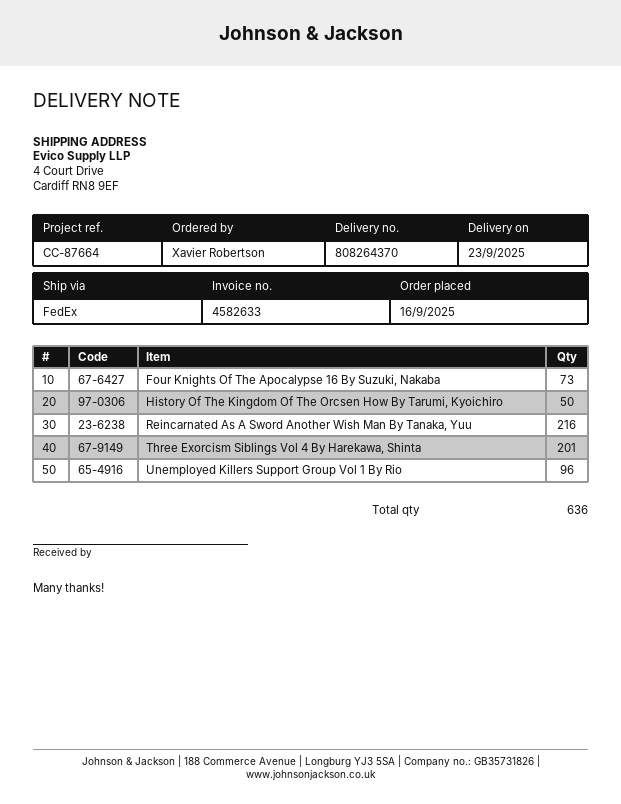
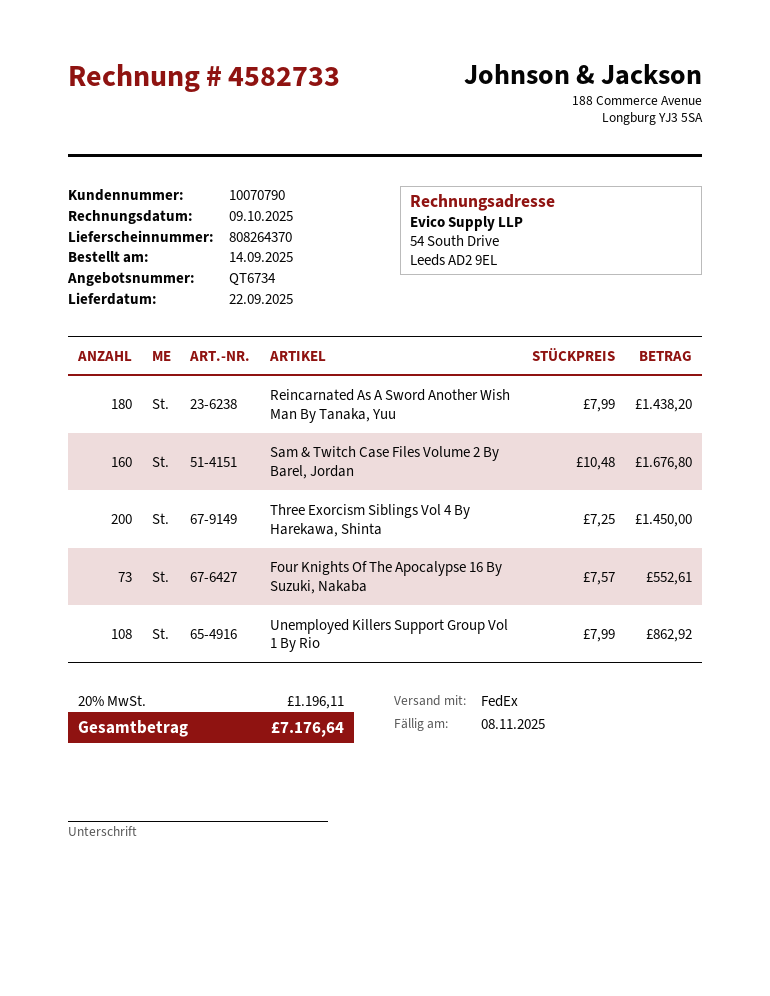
order date: 2025-09-16 -> 2025-09-14
delivery date: 2025-09-23 -> 2025-09-22
invoice number: 4582633 -> 4582733
History Of The Kingdom Of The Orcsen How By Tarumi, Kyoichiro: 50 -> none
Reincarnated As A Sword Another Wish Man By Tanaka, Yuu: 216 -> 180
Three Exorcism Siblings Vol 4 By Harekawa, Shinta: 201 -> 200
Unemployed Killers Support Group Vol 1 By Rio: 96 -> 108
Sam & Twitch Case Files Volume 2 By Barel, Jordan: none -> 160

